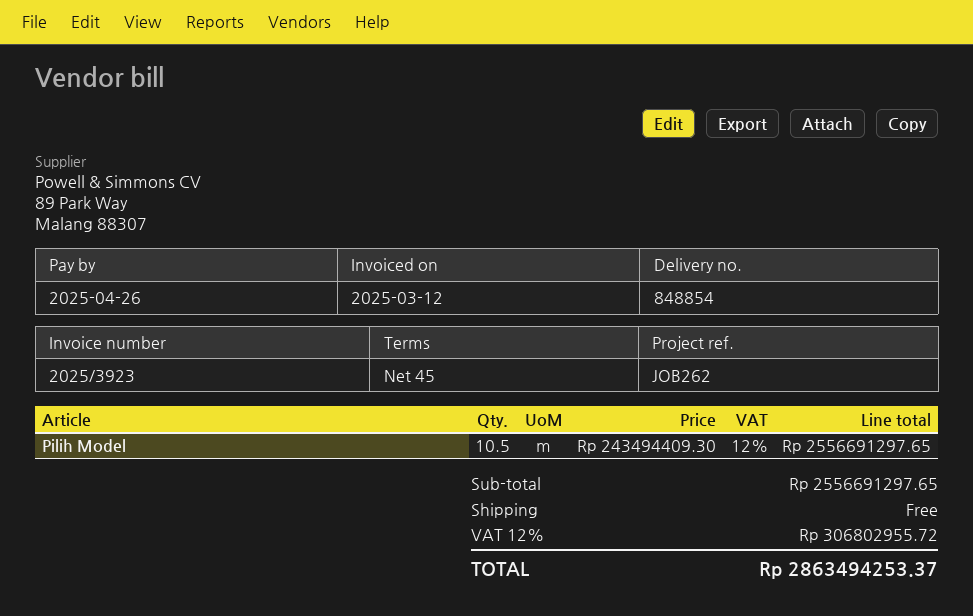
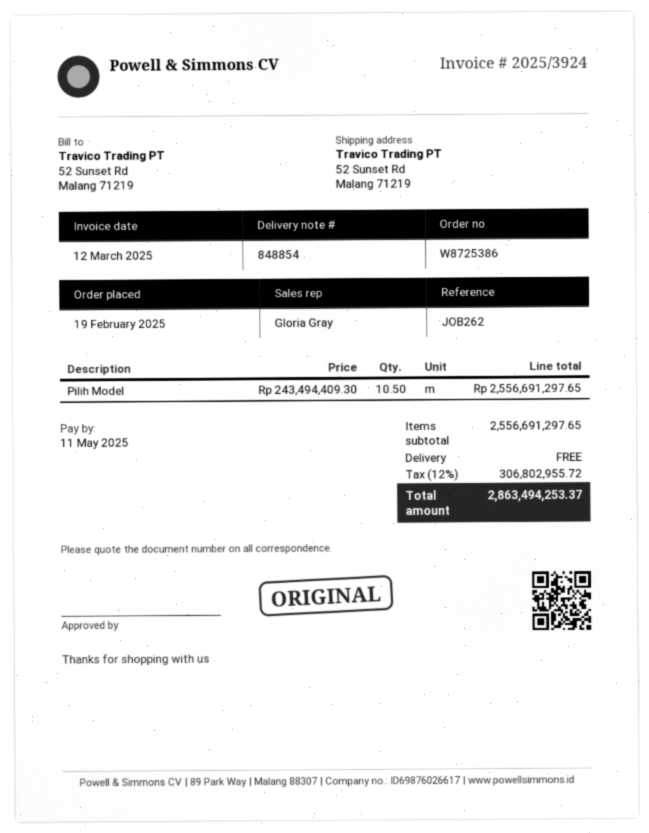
invoice number: 2025/3923 -> 2025/3924
due date: 2025-04-26 -> 2025-05-11

